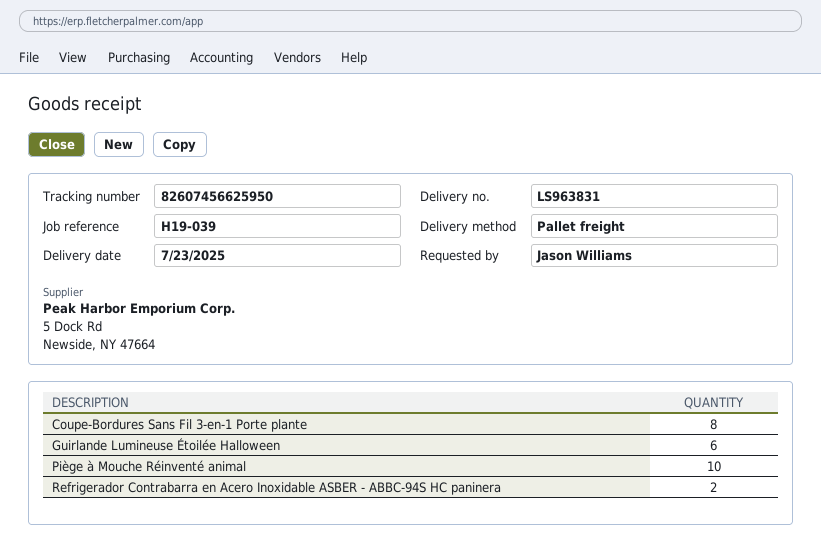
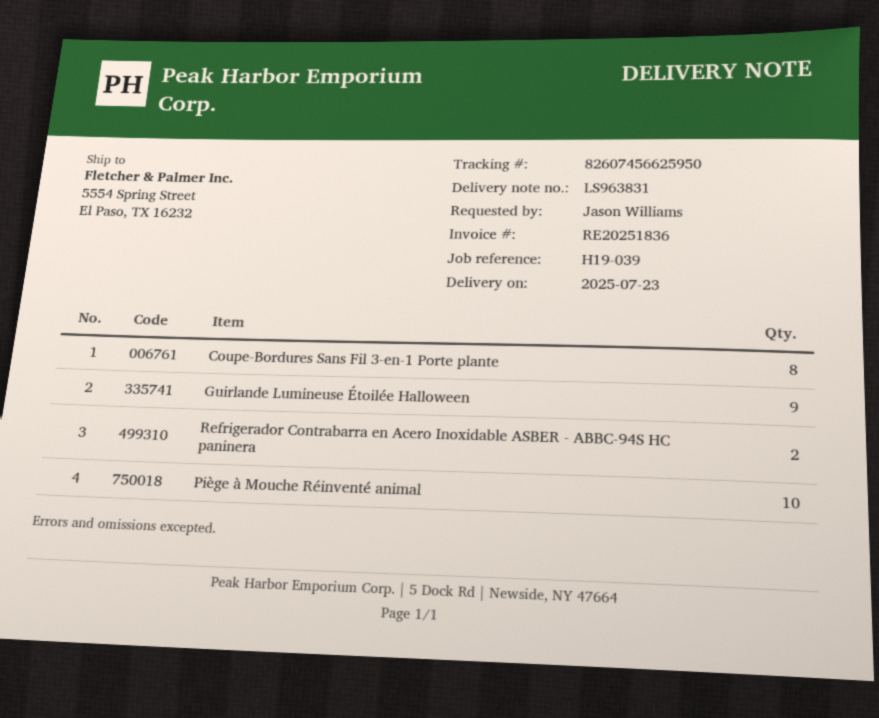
Guirlande Lumineuse Étoilée Halloween: 6 -> 9

